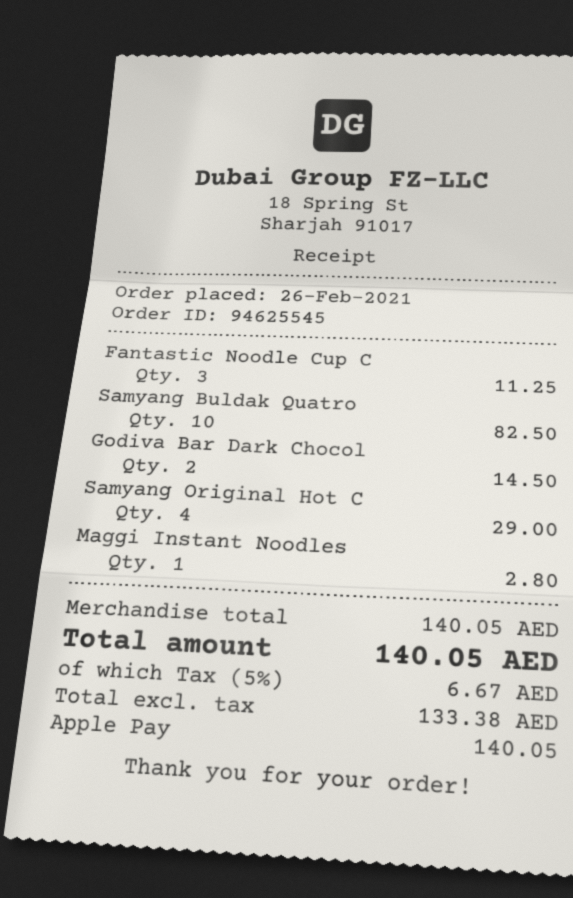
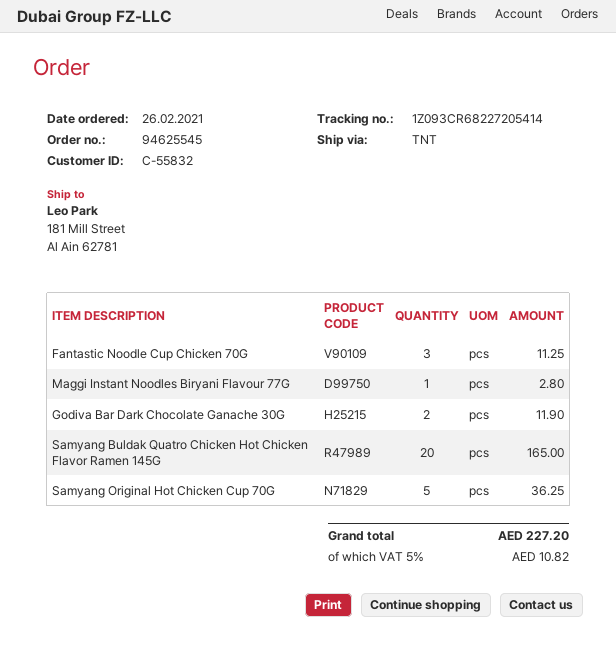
Samyang Buldak Quatro: 10 for 82.50 -> 20 for 165.00
Godiva Bar Dark Chocol: 2 for 14.50 -> 2 for 11.90
Samyang Original Hot C: 4 for 29.00 -> 5 for 36.25
tax: 5% = 6.67 -> 5% = 10.82
total: 140.05 -> 227.20

